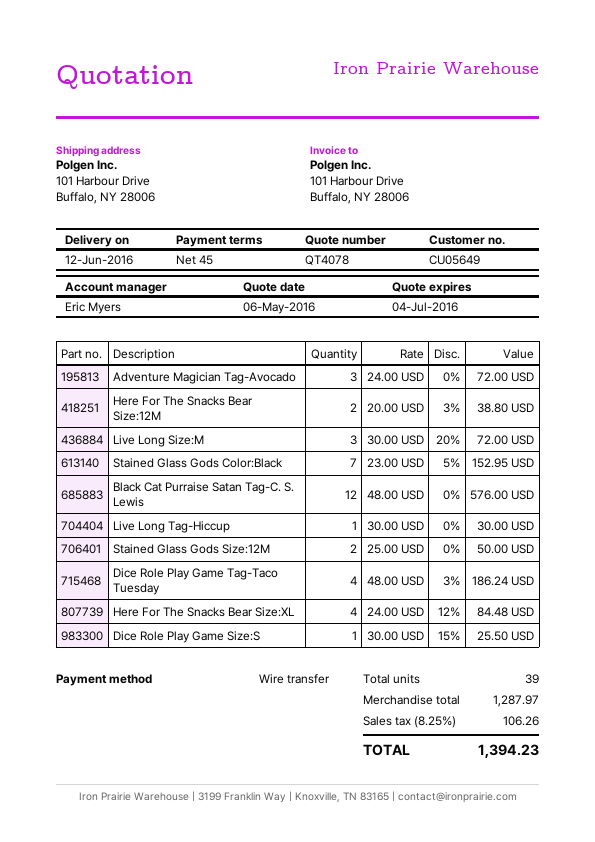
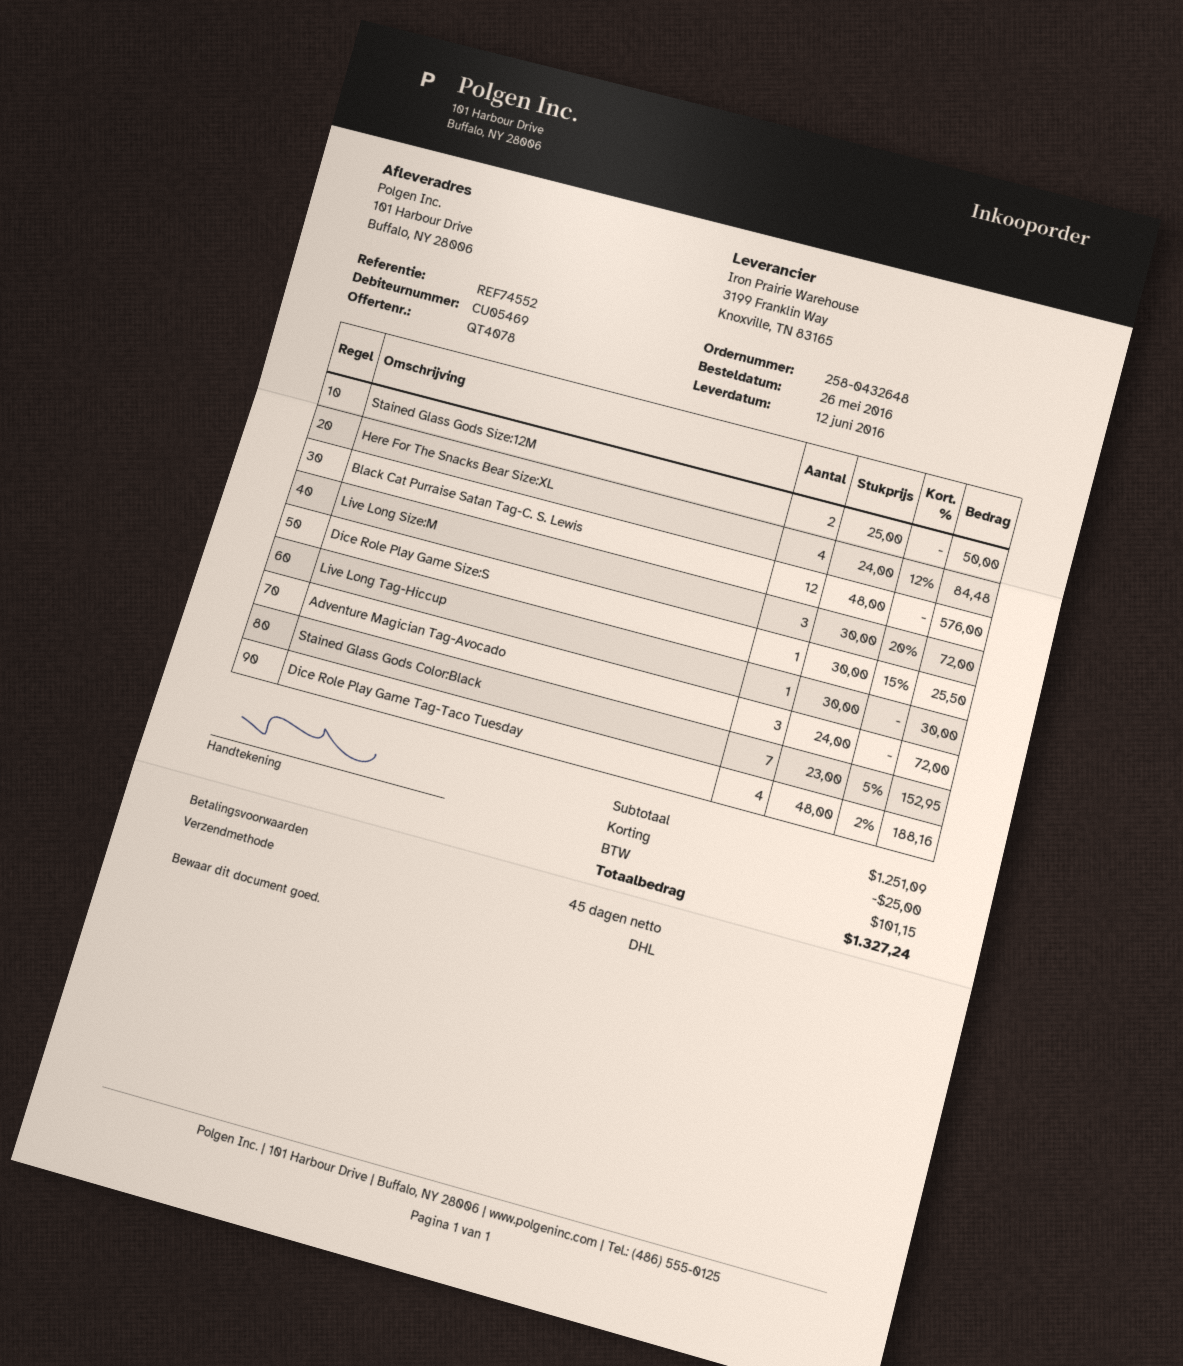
customer number: CU05649 -> CU05469
Here For The Snacks Bear Size:12M: 2 x 20.00 - 3% = 38.80 -> none
Dice Role Play Game Tag-Taco Tuesday: 4 x 48.00 - 3% = 186.24 -> 4 x 48.00 - 2% = 188.16
subtotal: 1287.97 -> 1251.09
discount: none -> 25.00
tax: 106.26 -> 101.15
total: 1394.23 -> 1327.24

